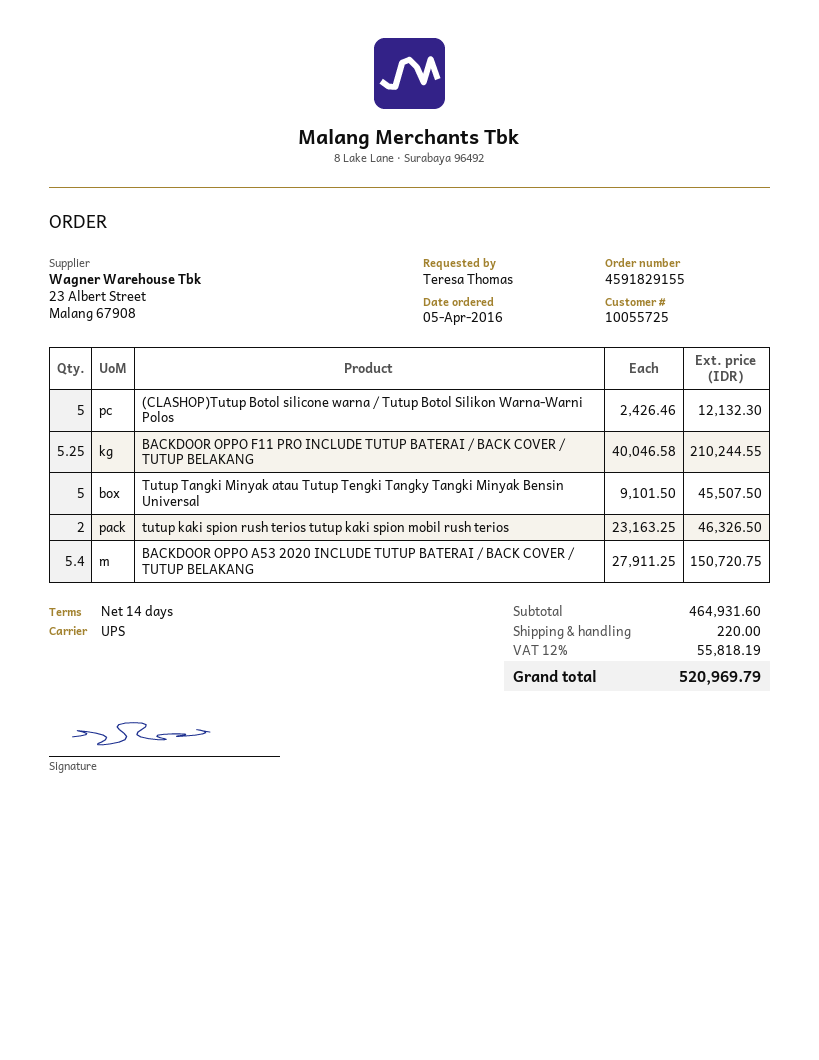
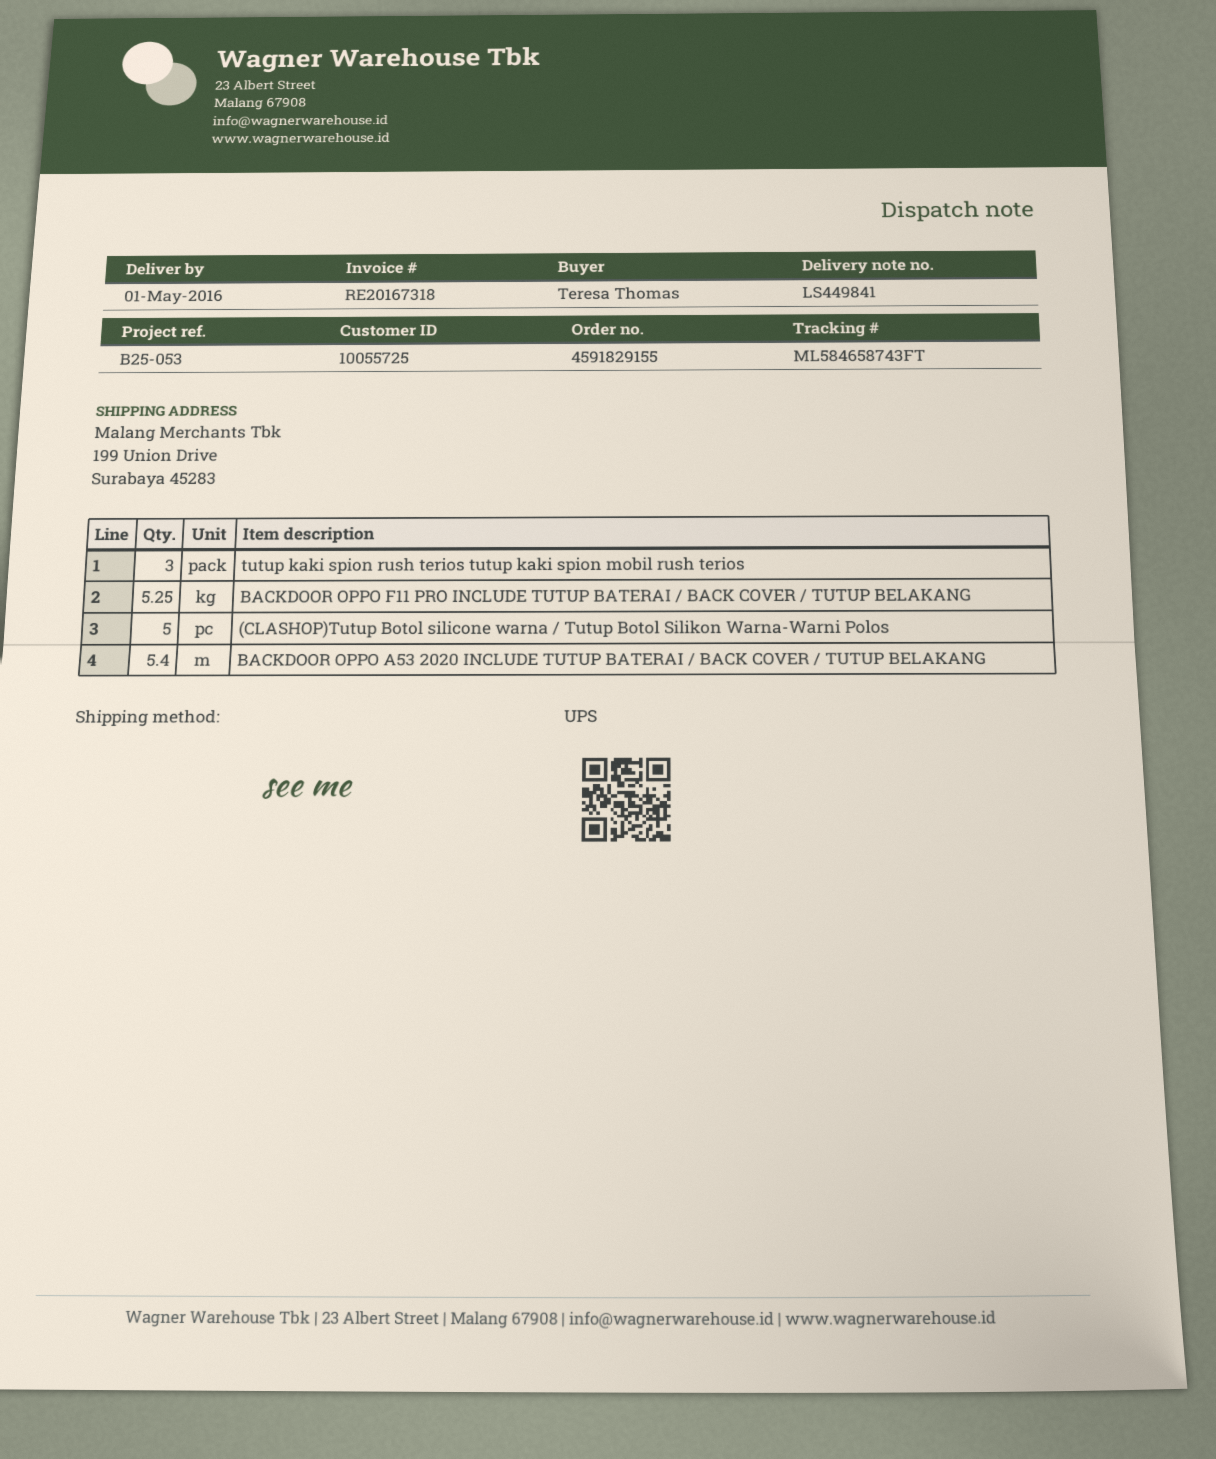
Tutup Tangki Minyak atau Tutup Tengki Tangky Tangki Minyak Bensin Universal: 5 -> none
tutup kaki spion rush terios tutup kaki spion mobil rush terios: 2 -> 3

